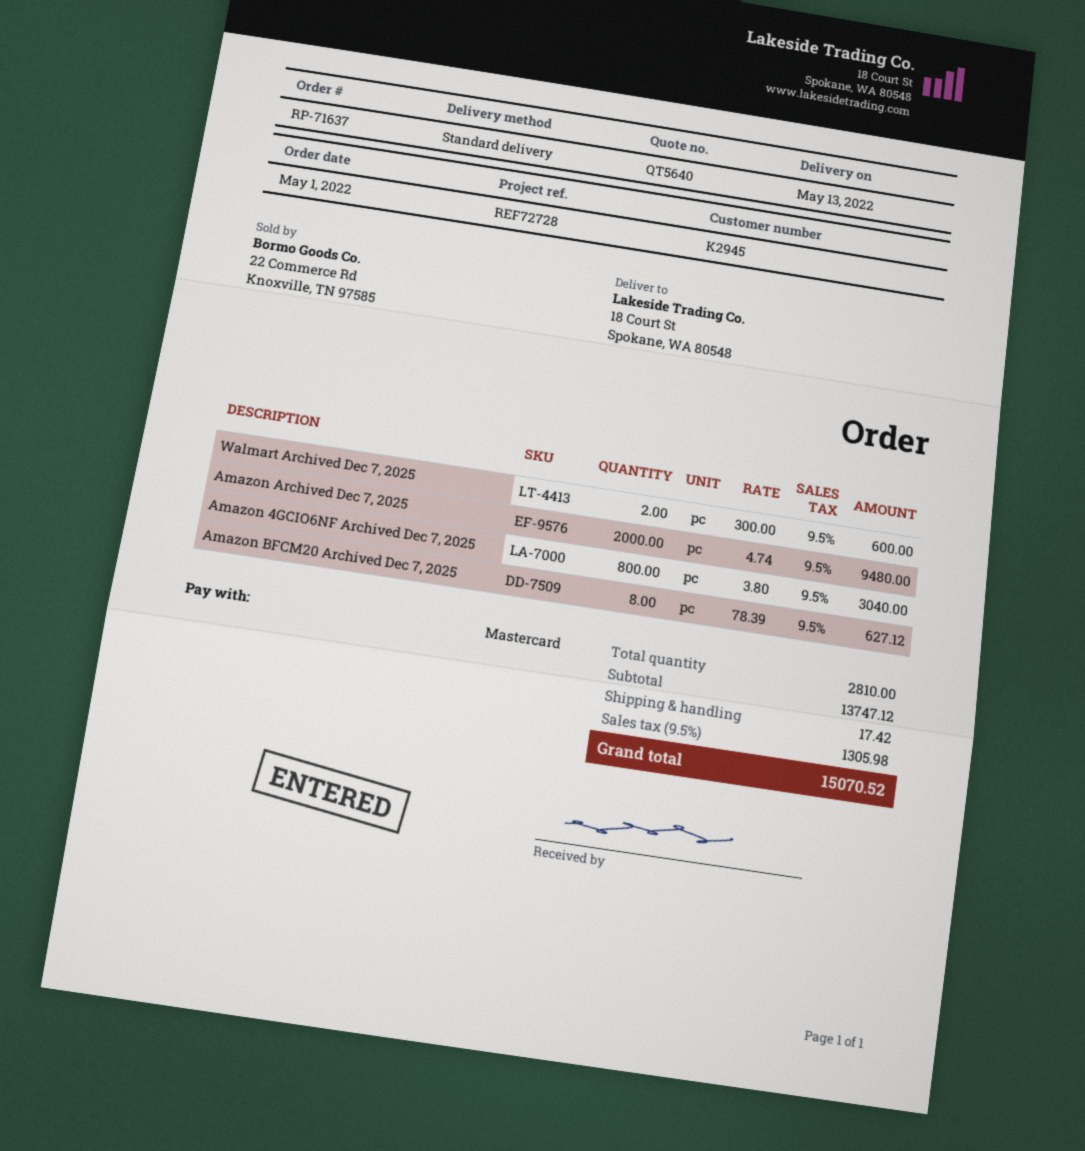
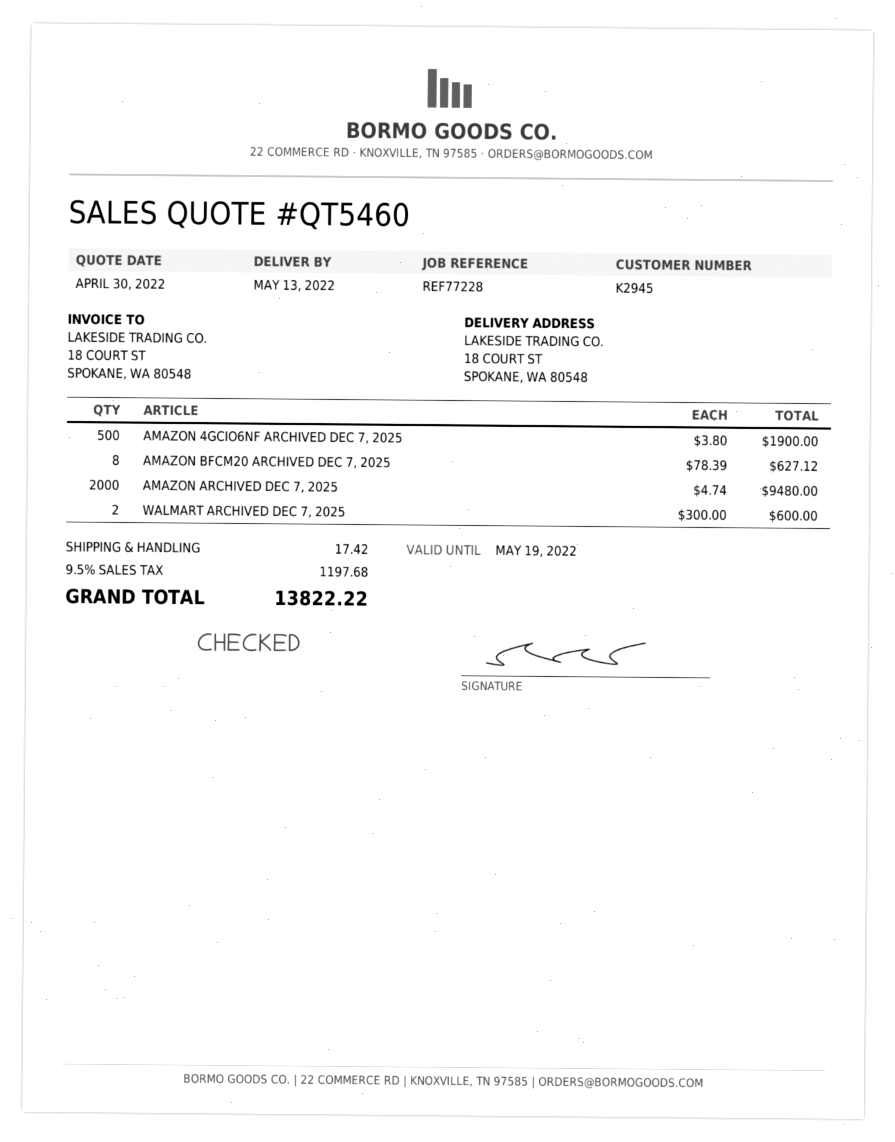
quote number: QT5640 -> QT5460
reference: REF72728 -> REF77228
Amazon 4GCIO6NF Archived Dec 7, 2025: 800 x 3.80 = 3040.00 -> 500 x 3.80 = 1900.00
tax: 9.5% = 1305.98 -> 9.5% = 1197.68
total: 15070.52 -> 13822.22

